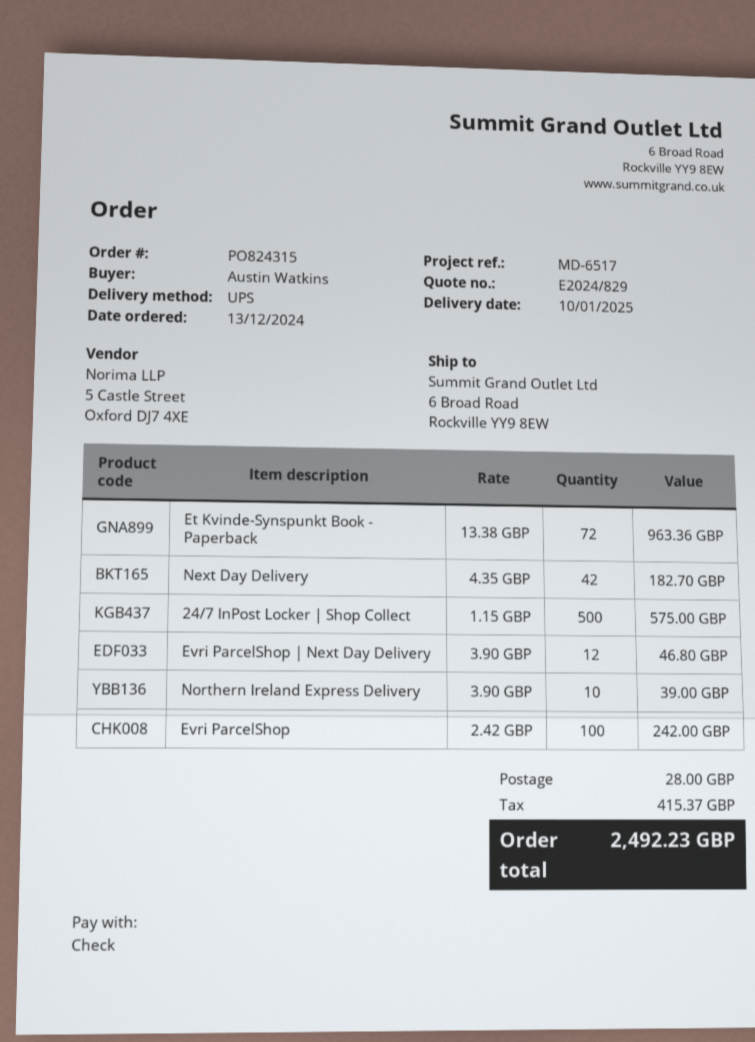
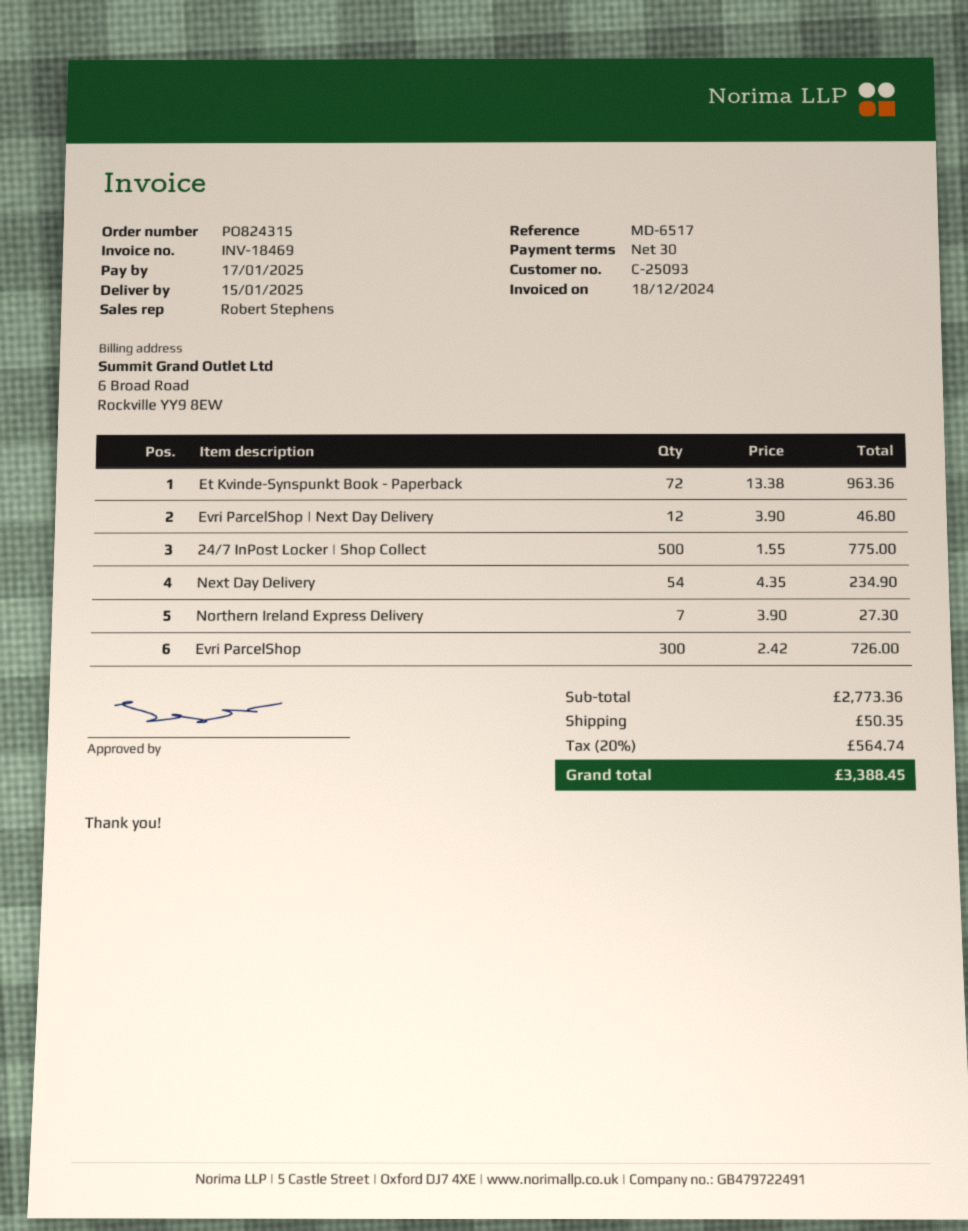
delivery date: 2025-01-10 -> 2025-01-15
Next Day Delivery: 42 x 4.35 = 182.70 -> 54 x 4.35 = 234.90
24/7 InPost Locker | Shop Collect: 500 x 1.15 = 575.00 -> 500 x 1.55 = 775.00
Northern Ireland Express Delivery: 10 x 3.90 = 39.00 -> 7 x 3.90 = 27.30
Evri ParcelShop: 100 x 2.42 = 242.00 -> 300 x 2.42 = 726.00
shipping: 28.00 -> 50.35
tax: 415.37 -> 564.74
total: 2492.23 -> 3388.45

